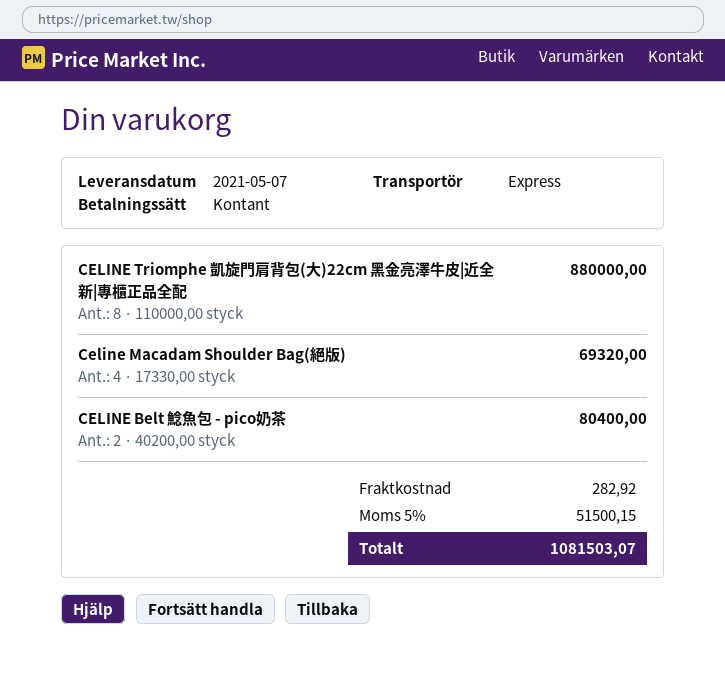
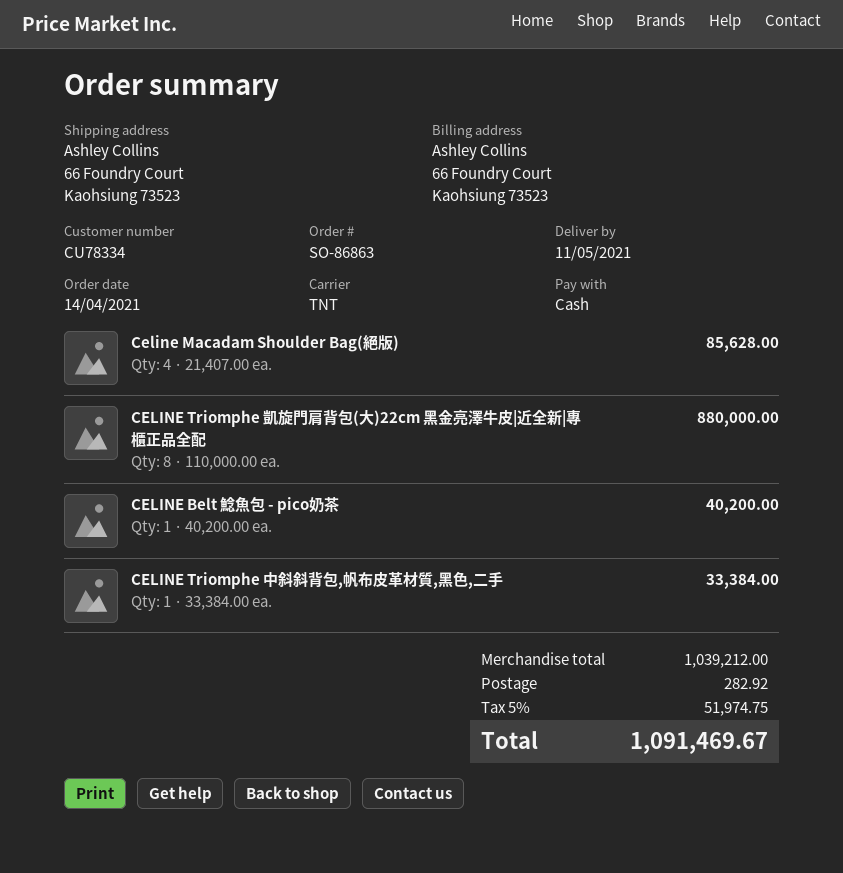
delivery date: 2021-05-07 -> 2021-05-11
shipping method: express -> TNT
Celine Macadam Shoulder Bag(絕版): 4 x 17330.00 = 69320.00 -> 4 x 21407.00 = 85628.00
CELINE Belt 鯰魚包 - pico奶茶: 2 x 40200.00 = 80400.00 -> 1 x 40200.00 = 40200.00
CELINE Triomphe 中斜斜背包,帆布皮革材質,黑色,二手: none -> 1 x 33384.00 = 33384.00
tax: 5% = 51500.15 -> 5% = 51974.75
total: 1081503.07 -> 1091469.67

